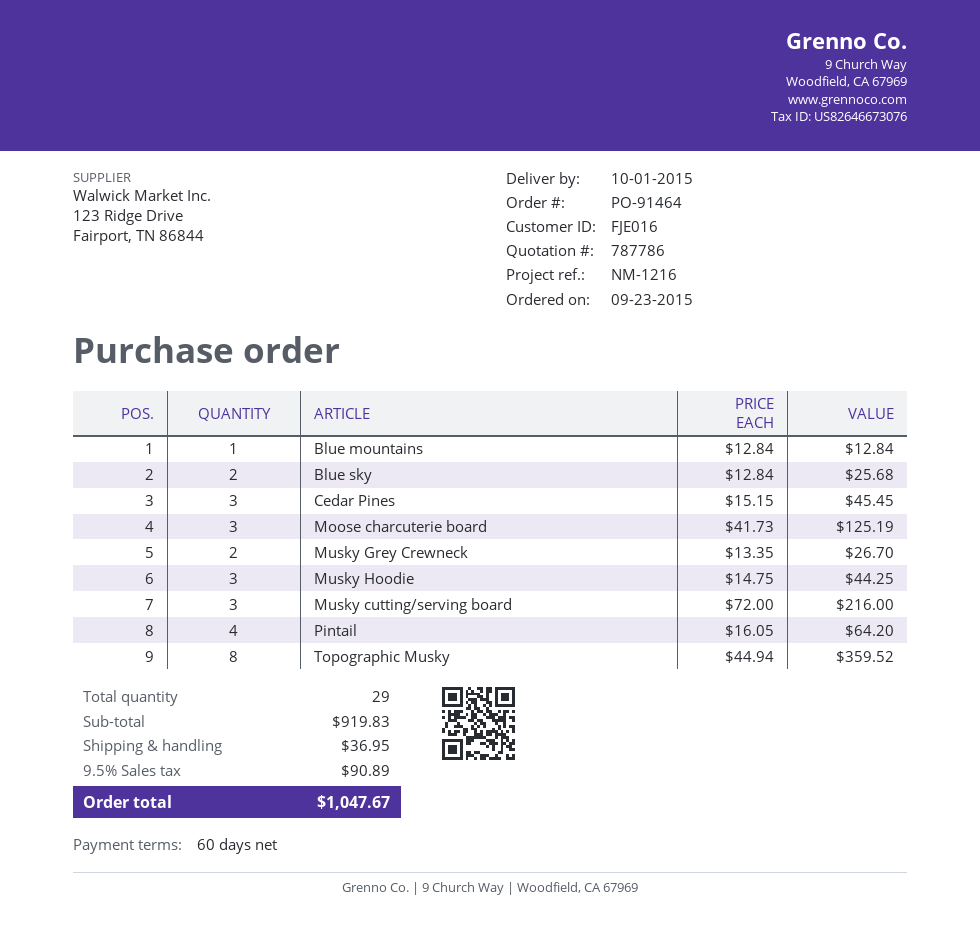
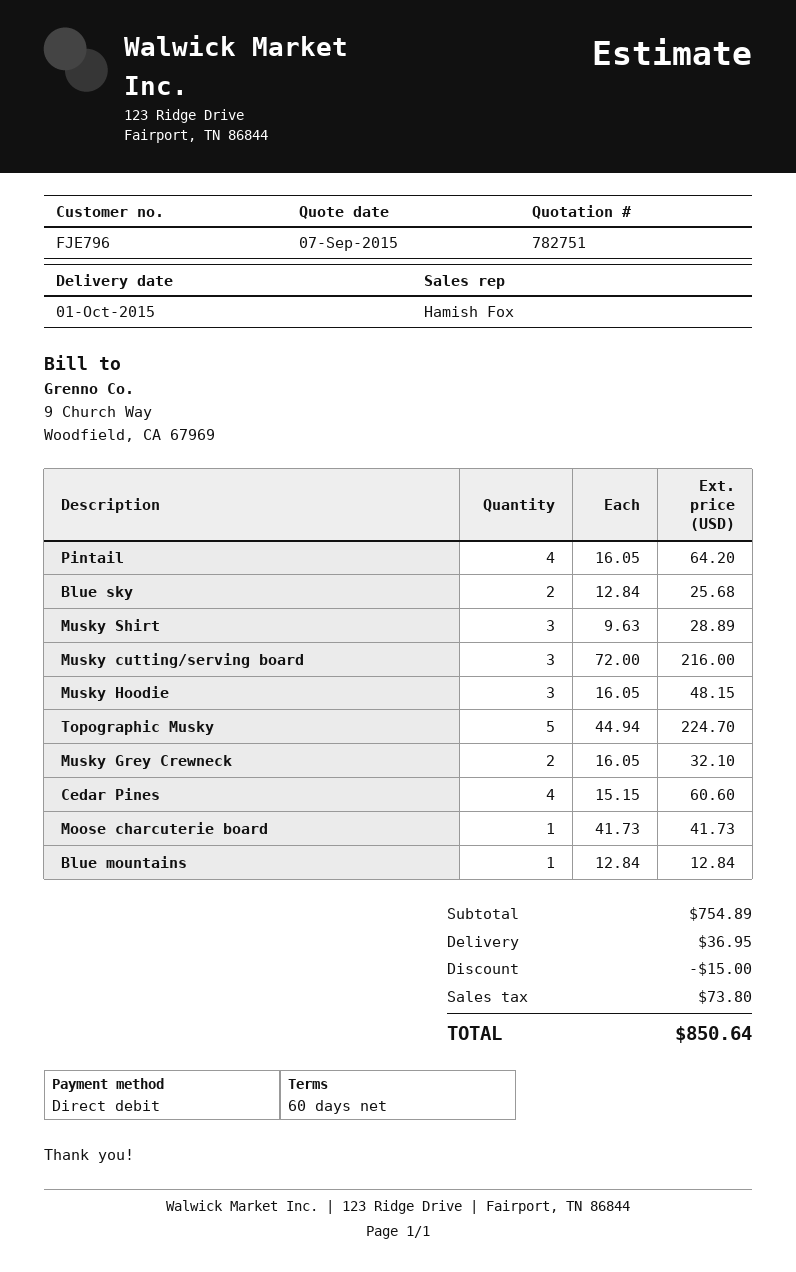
quote number: 787786 -> 782751
customer number: FJE016 -> FJE796
Cedar Pines: 3 x 15.15 = 45.45 -> 4 x 15.15 = 60.60
Moose charcuterie board: 3 x 41.73 = 125.19 -> 1 x 41.73 = 41.73
Musky Grey Crewneck: 2 x 13.35 = 26.70 -> 2 x 16.05 = 32.10
Musky Hoodie: 3 x 14.75 = 44.25 -> 3 x 16.05 = 48.15
Topographic Musky: 8 x 44.94 = 359.52 -> 5 x 44.94 = 224.70
Musky Shirt: none -> 3 x 9.63 = 28.89
subtotal: 919.83 -> 754.89
discount: none -> 15.00
tax: 90.89 -> 73.80
total: 1047.67 -> 850.64

